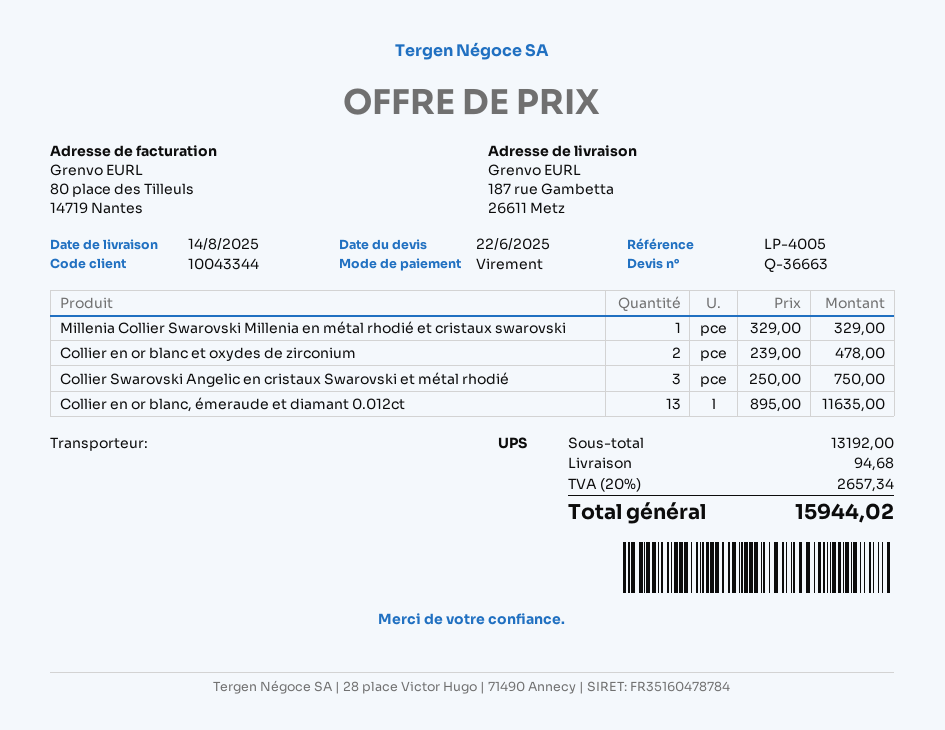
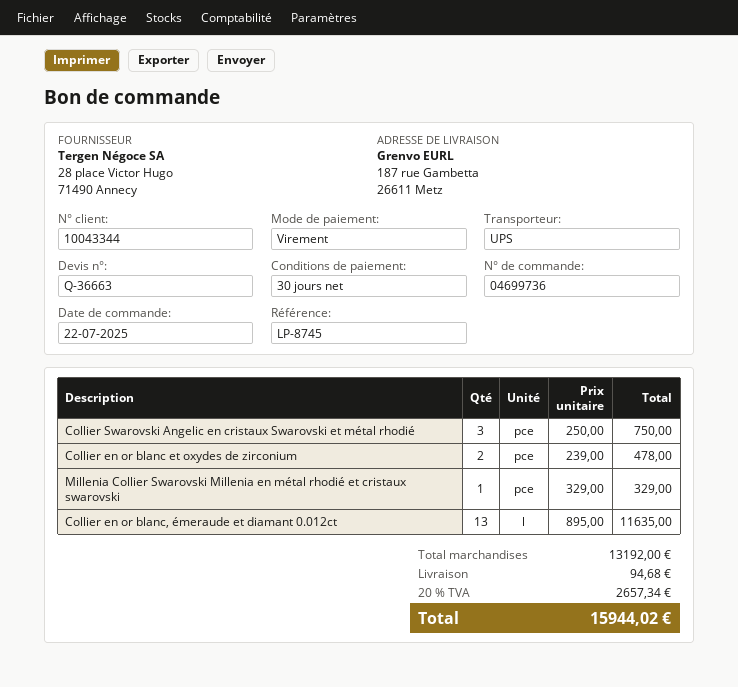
reference: LP-4005 -> LP-8745

